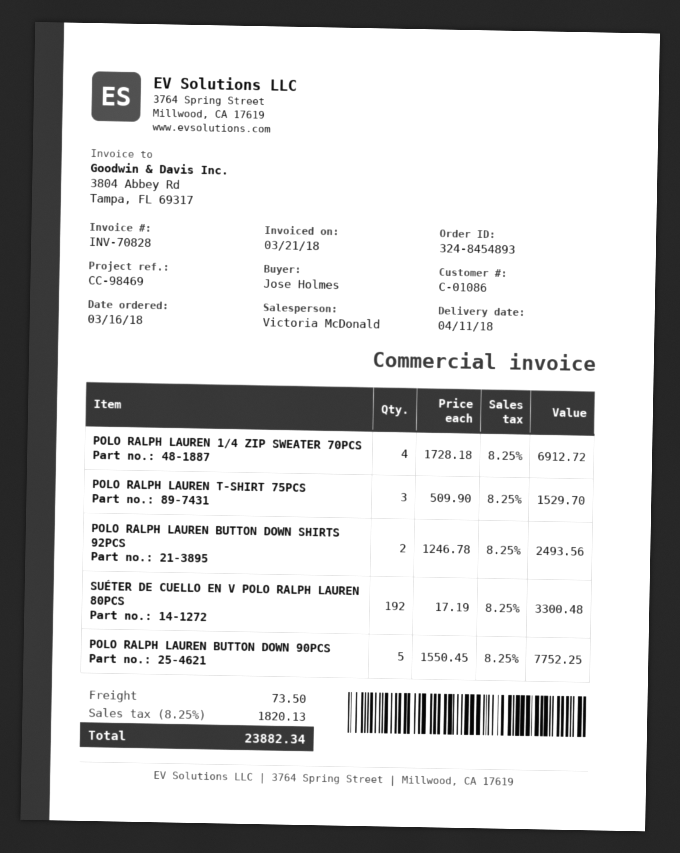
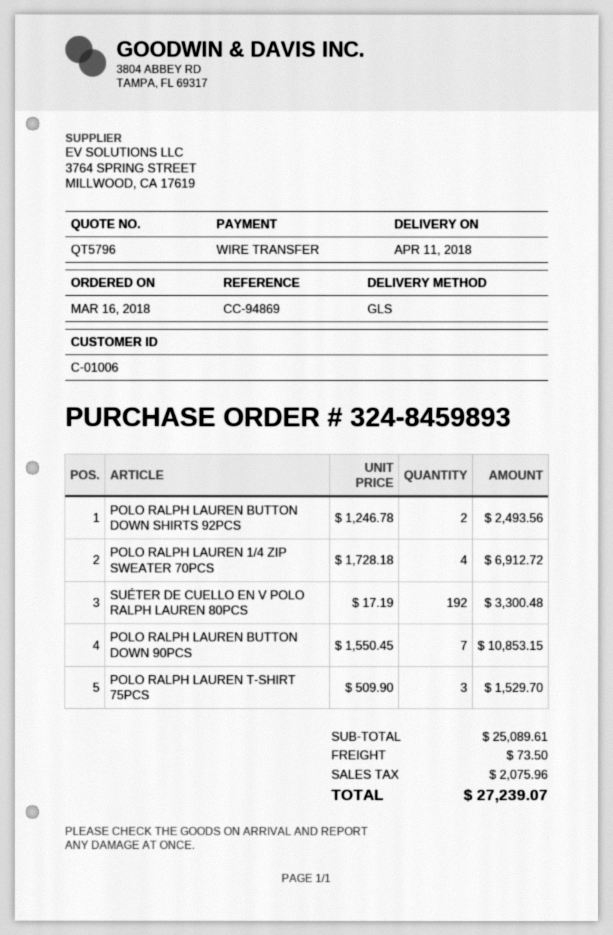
order number: 324-8454893 -> 324-8459893
customer number: C-01086 -> C-01006
reference: CC-98469 -> CC-94869
POLO RALPH LAUREN BUTTON DOWN 90PCS: 5 x 1550.45 = 7752.25 -> 7 x 1550.45 = 10853.15
tax: 1820.13 -> 2075.96
total: 23882.34 -> 27239.07

